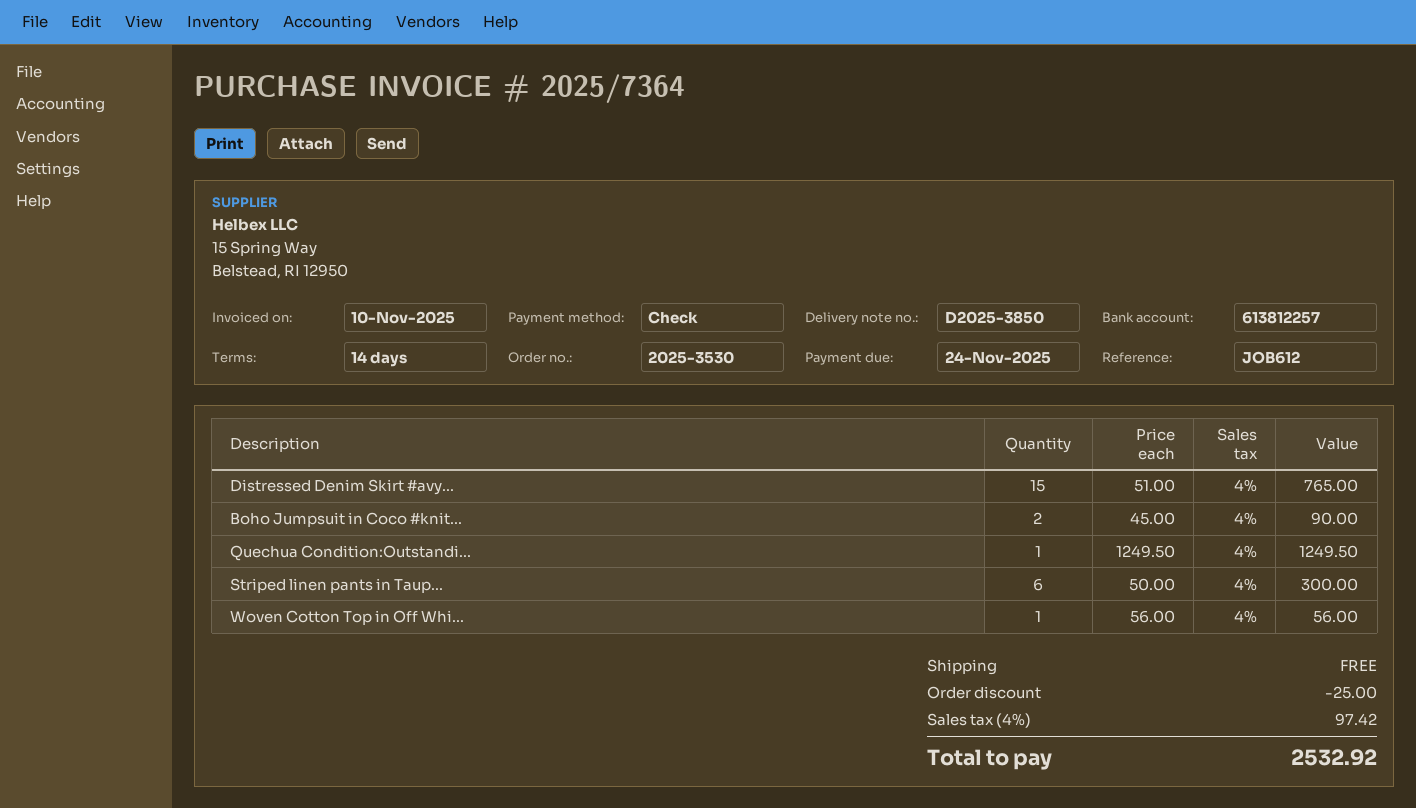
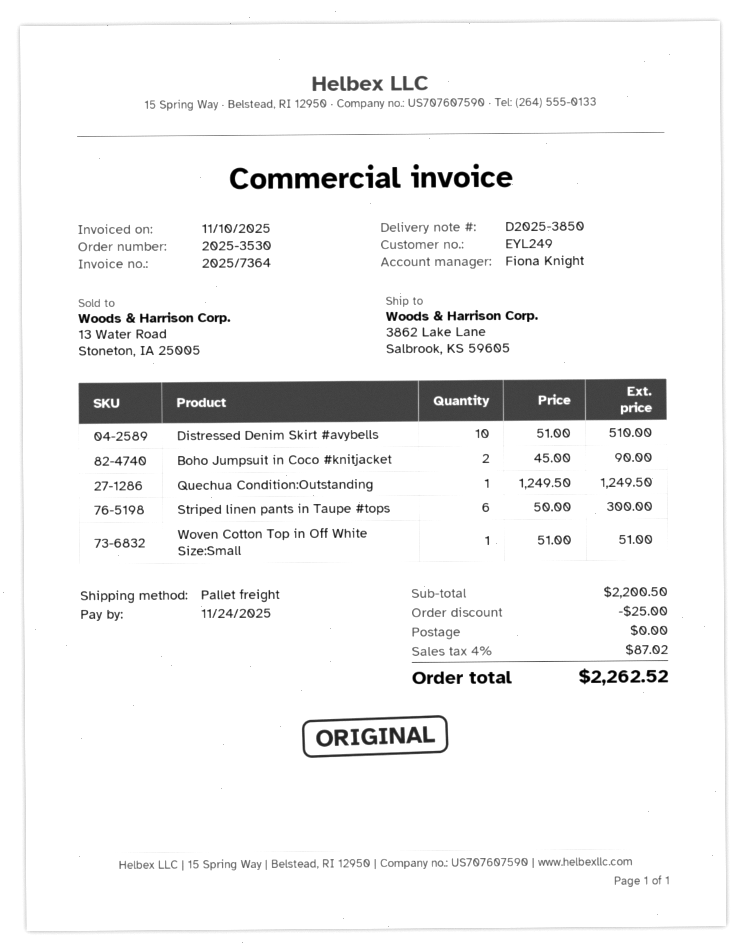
Distressed Denim Skirt #avy...: 15 x 51.00 = 765.00 -> 10 x 51.00 = 510.00
Woven Cotton Top in Off Whi...: 1 x 56.00 = 56.00 -> 1 x 51.00 = 51.00
tax: 4% = 97.42 -> 4% = 87.02
total: 2532.92 -> 2262.52

